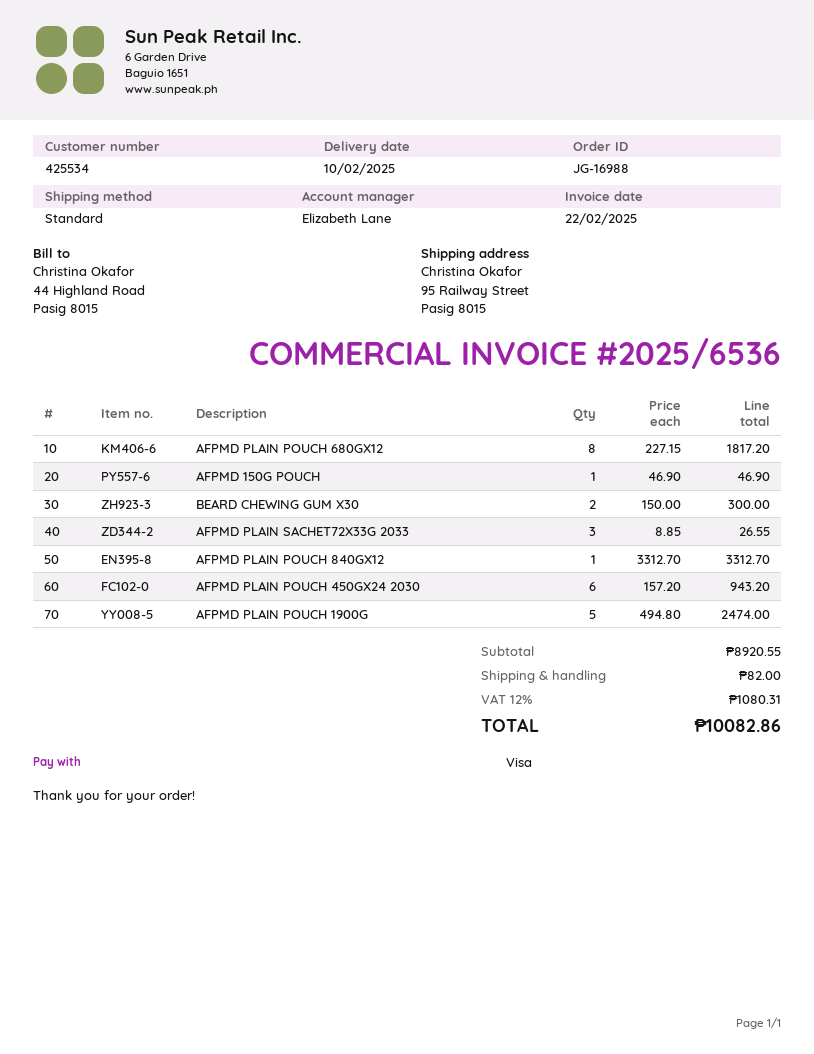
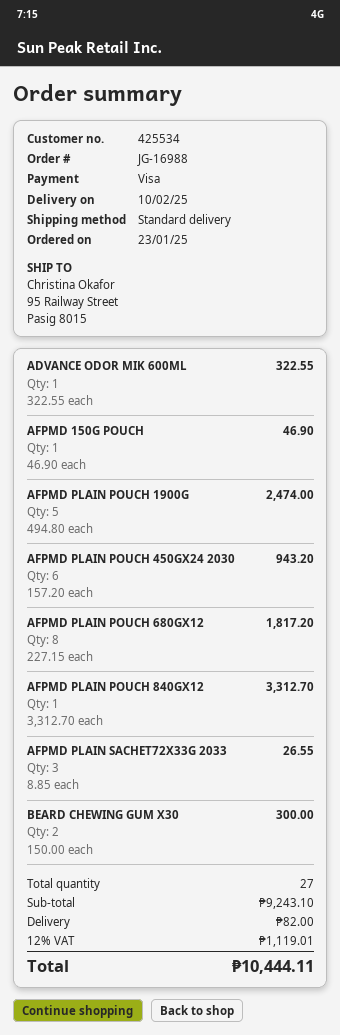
ADVANCE ODOR MIK 600ML: none -> 1 x 322.55 = 322.55
subtotal: 8920.55 -> 9243.10
tax: 12% = 1080.31 -> 12% = 1119.01
total: 10082.86 -> 10444.11

